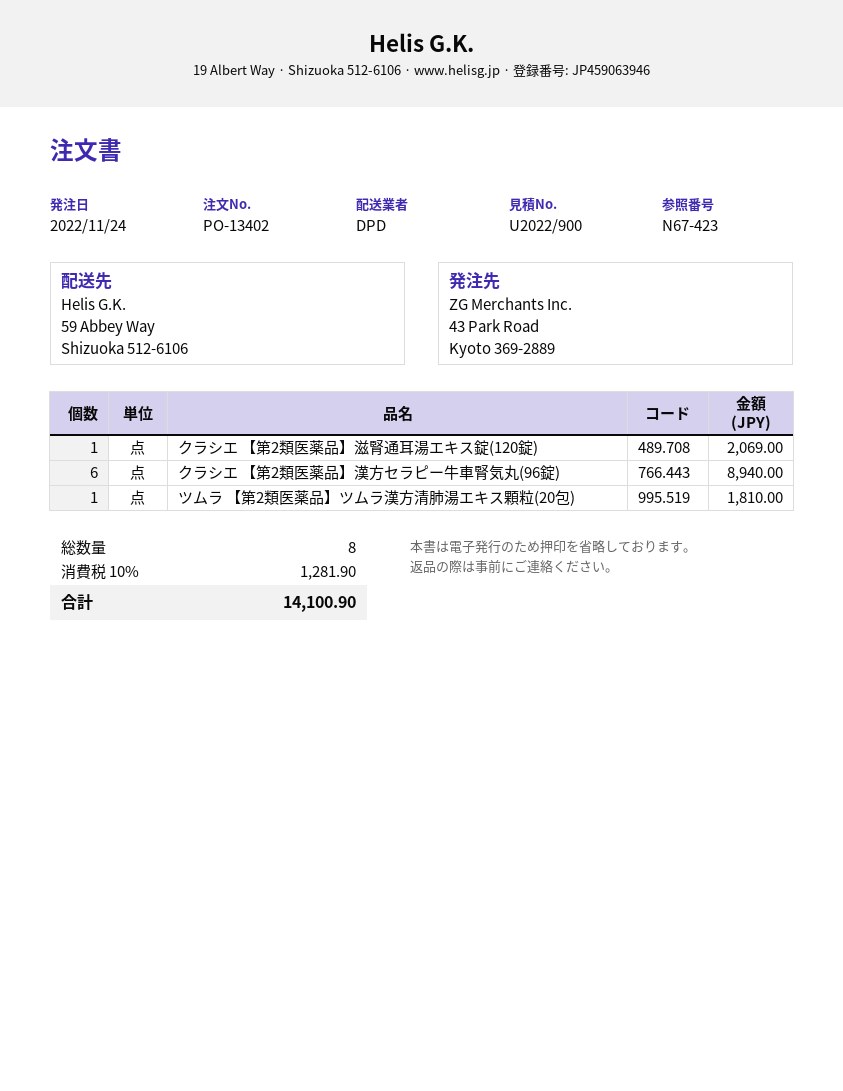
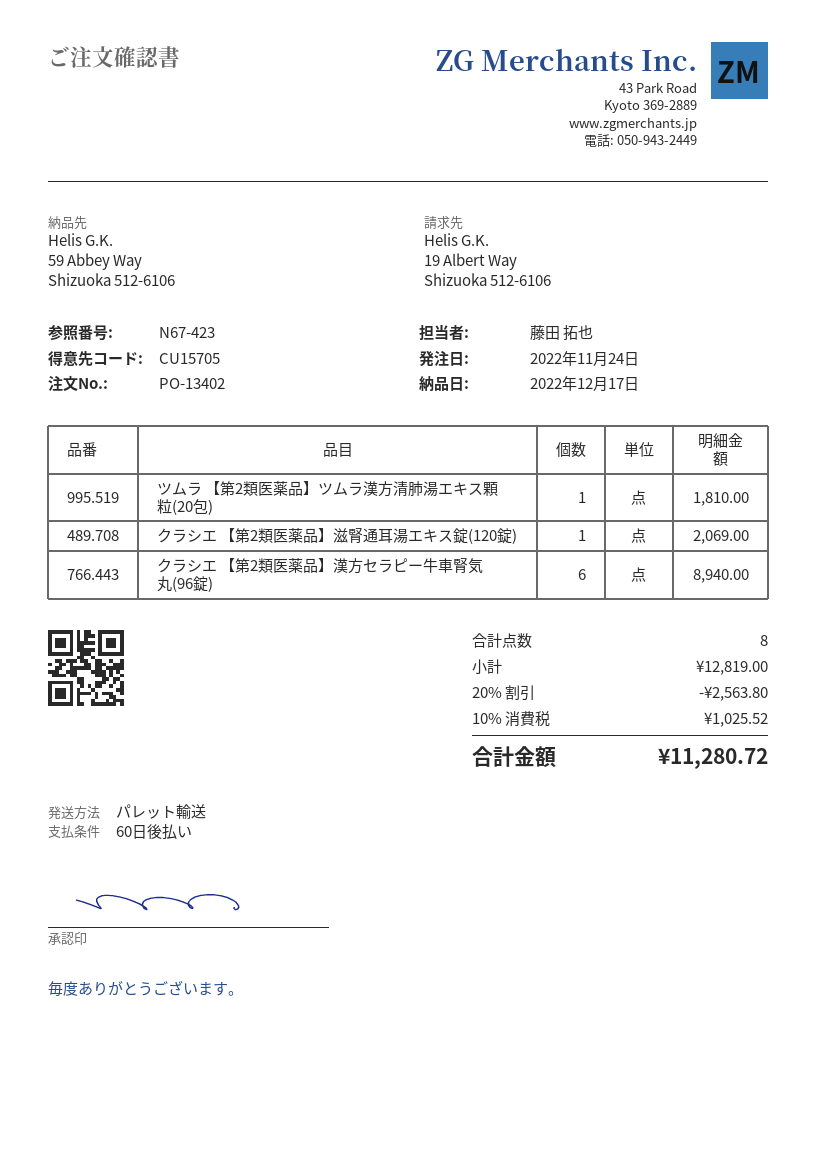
shipping method: DPD -> pallet freight
discount: none -> 20% = 2563.80
tax: 10% = 1281.90 -> 10% = 1025.52
total: 14100.90 -> 11280.72

